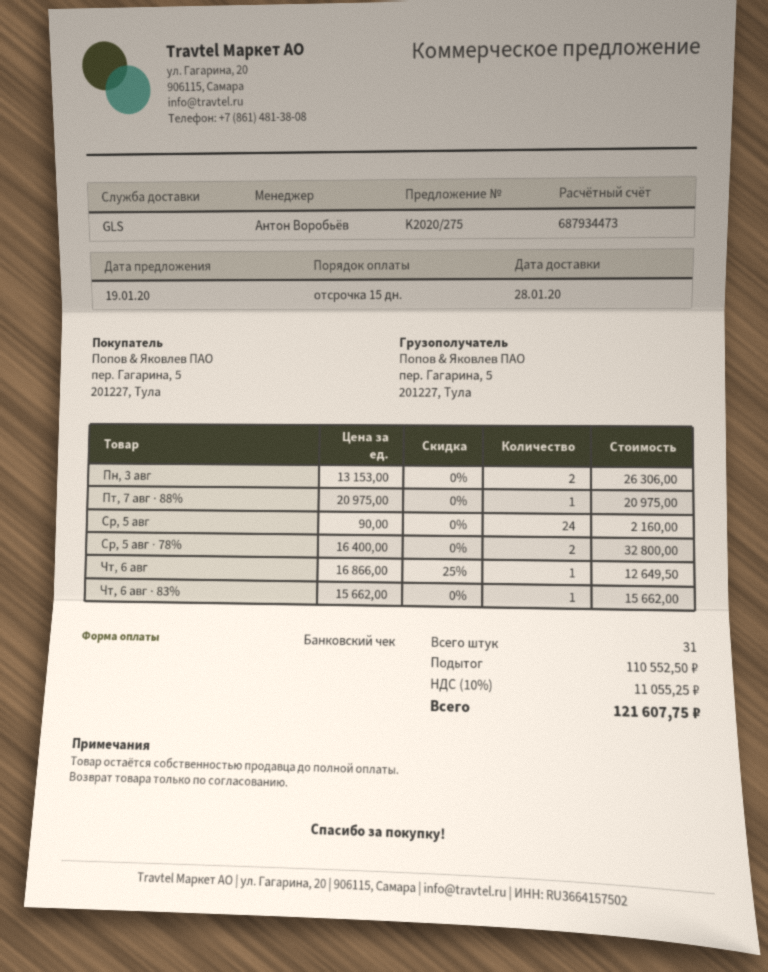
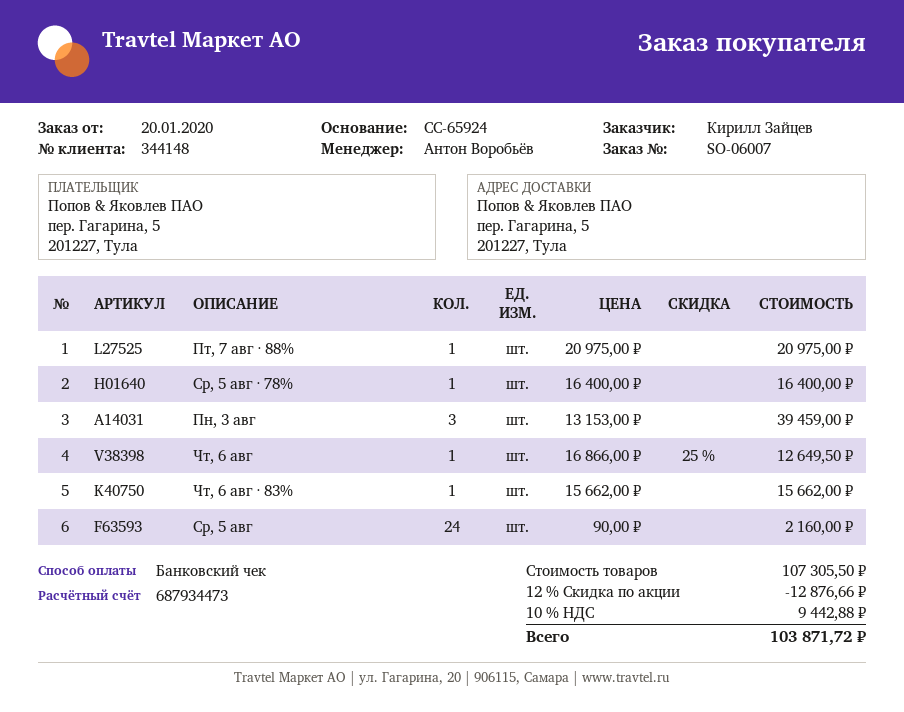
Пн, 3 авг: 2 x 13153.00 = 26306.00 -> 3 x 13153.00 = 39459.00
Ср, 5 авг · 78%: 2 x 16400.00 = 32800.00 -> 1 x 16400.00 = 16400.00
subtotal: 110552.50 -> 107305.50
discount: none -> 12% = 12876.66
tax: 10% = 11055.25 -> 10% = 9442.88
total: 121607.75 -> 103871.72

